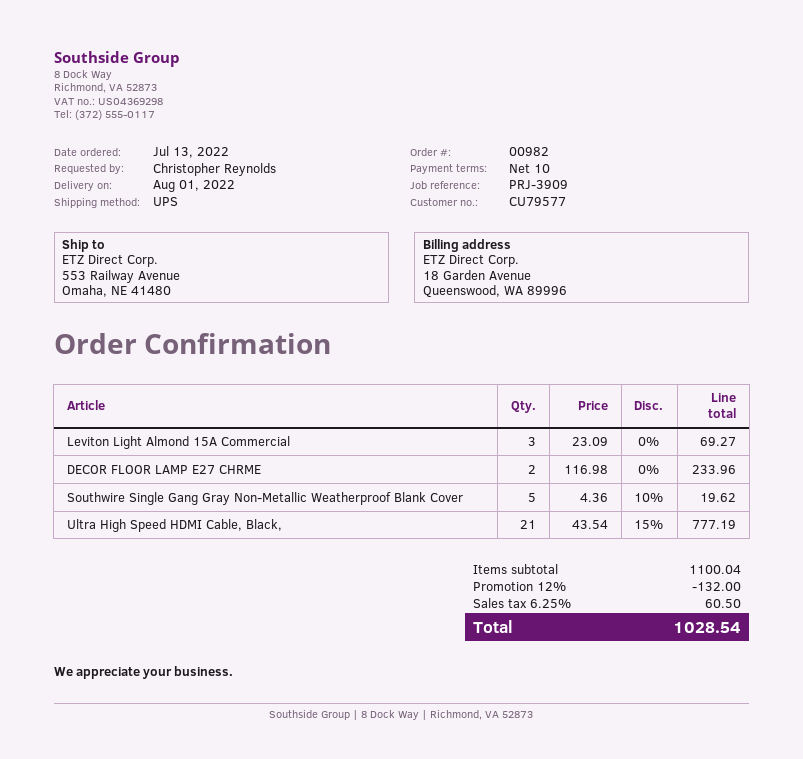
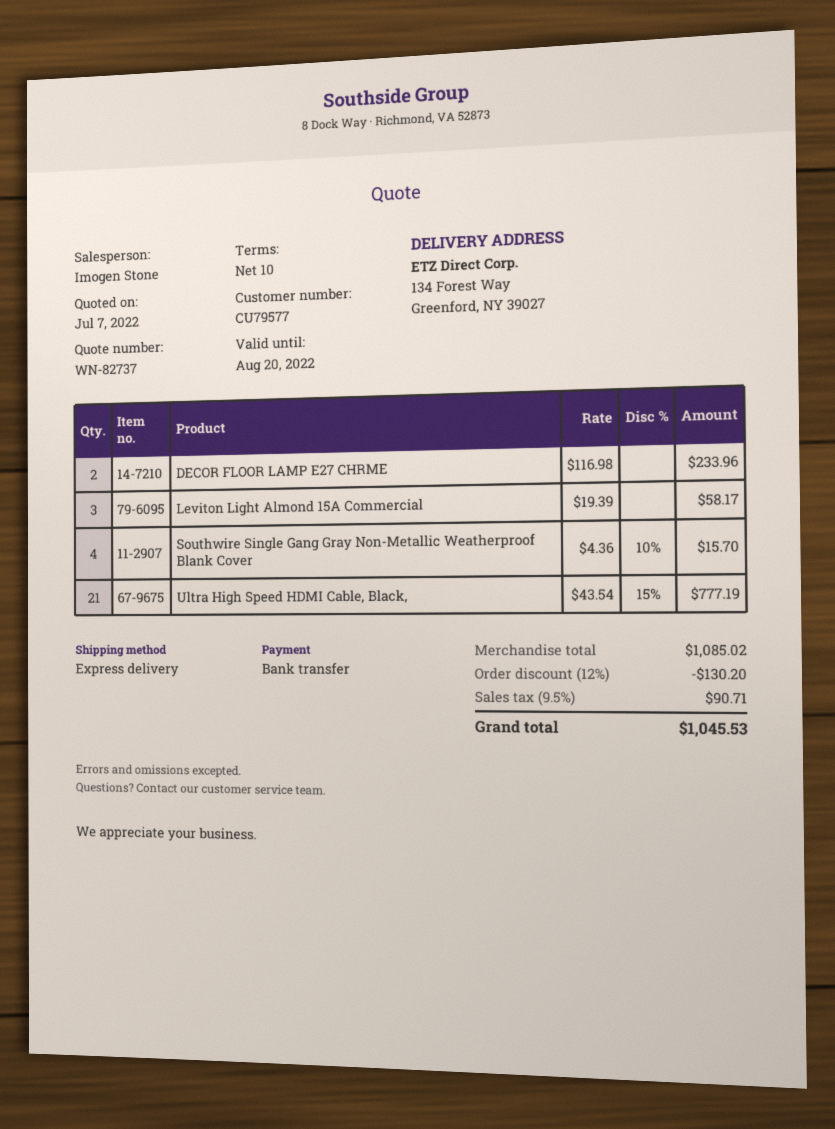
shipping method: UPS -> express
ship to: 553 Railway Avenue, Omaha, NE 41480 -> 134 Forest Way, Greenford, NY 39027
Leviton Light Almond 15A Commercial: 3 x 23.09 = 69.27 -> 3 x 19.39 = 58.17
Southwire Single Gang Gray Non-Metallic Weatherproof Blank Cover: 5 x 4.36 - 10% = 19.62 -> 4 x 4.36 - 10% = 15.70
subtotal: 1100.04 -> 1085.02
discount: 12% = 132.00 -> 12% = 130.20
tax: 6.25% = 60.50 -> 9.5% = 90.71
total: 1028.54 -> 1045.53

